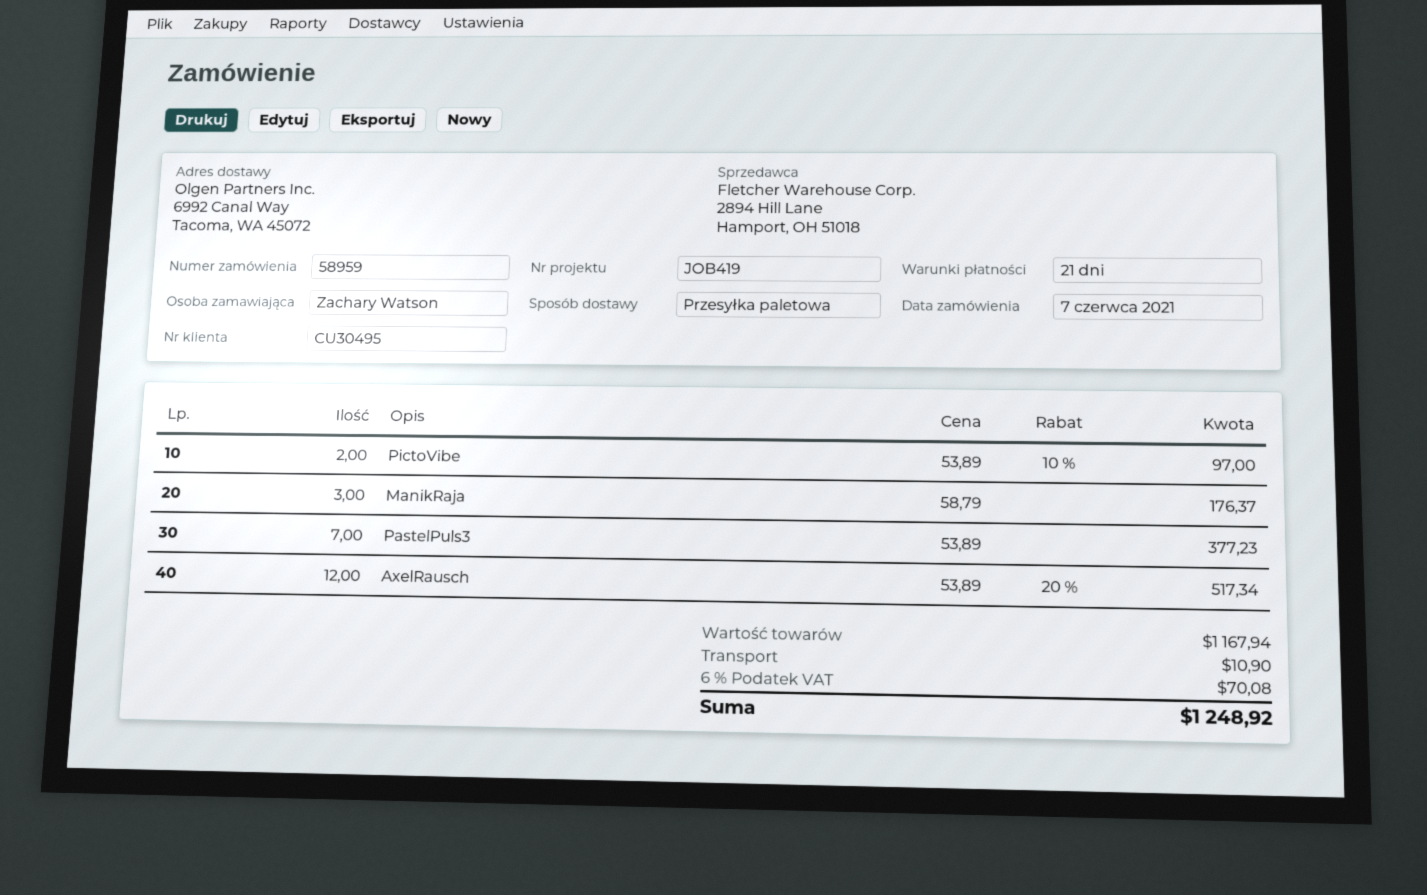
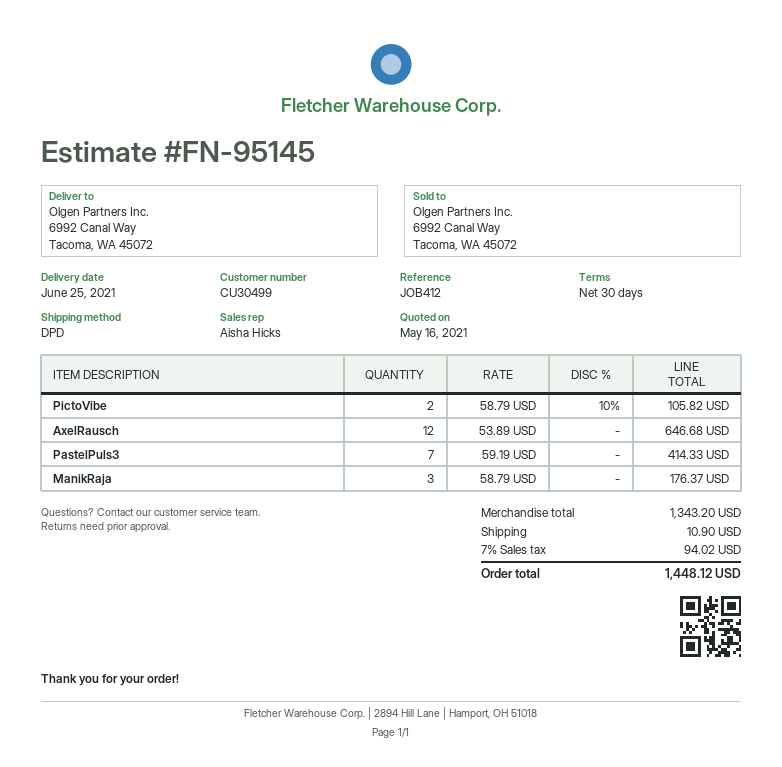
payment terms: 21 days -> 30 days
customer number: CU30495 -> CU30499
reference: JOB419 -> JOB412
shipping method: pallet freight -> DPD
PictoVibe: 2 x 53.89 - 10% = 97.00 -> 2 x 58.79 - 10% = 105.82
PastelPuls3: 7 x 53.89 = 377.23 -> 7 x 59.19 = 414.33
AxelRausch: 12 x 53.89 - 20% = 517.34 -> 12 x 53.89 = 646.68
subtotal: 1167.94 -> 1343.20
tax: 6% = 70.08 -> 7% = 94.02
total: 1248.92 -> 1448.12

